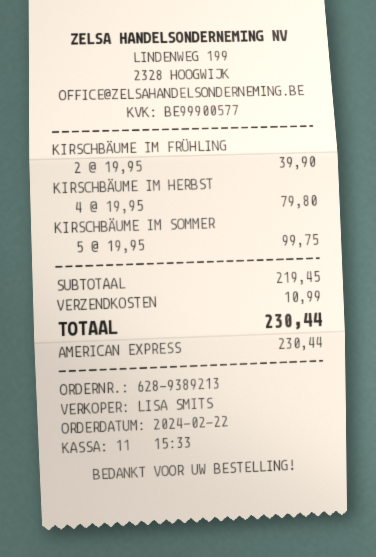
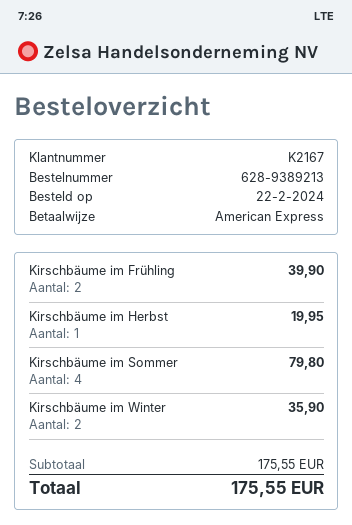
KIRSCHBÄUME IM HERBST: 4 for 79.80 -> 1 for 19.95
KIRSCHBÄUME IM SOMMER: 5 for 99.75 -> 4 for 79.80
Kirschbäume im Winter: none -> 2 for 35.90
subtotal: 219.45 -> 175.55
shipping: 10.99 -> none
total: 230.44 -> 175.55

